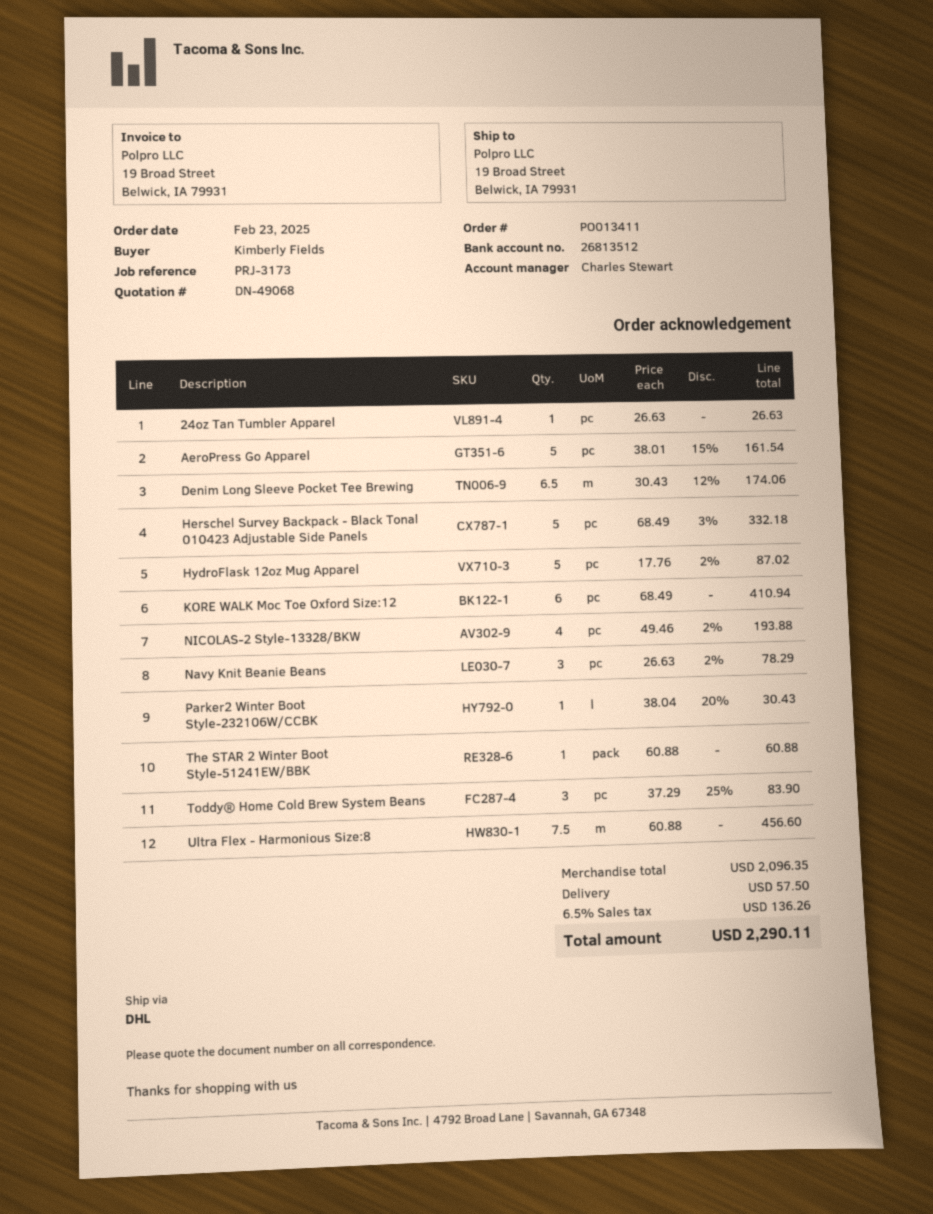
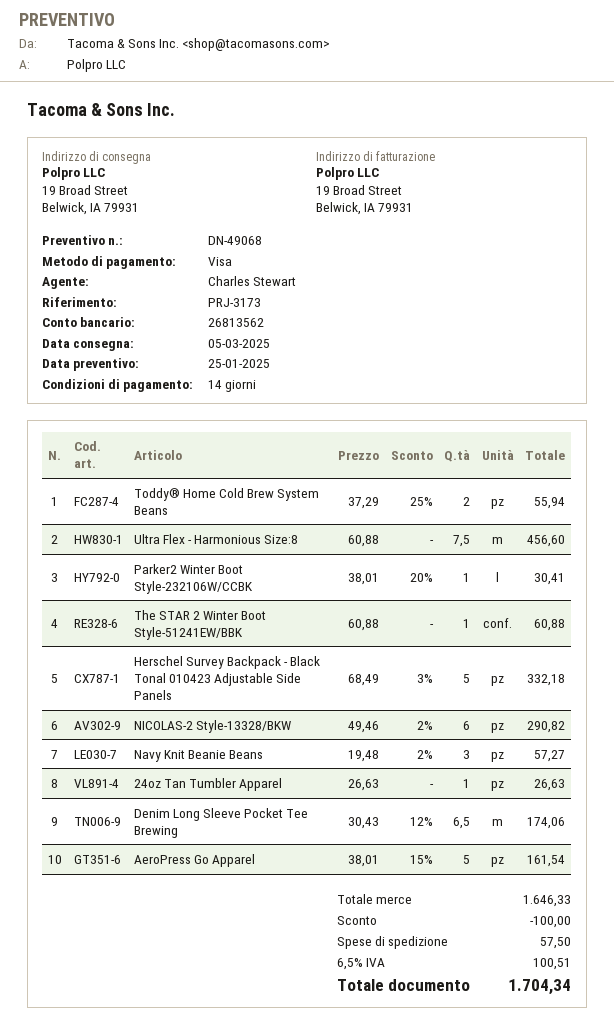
bank account: 26813512 -> 26813562
HydroFlask 12oz Mug Apparel: 5 x 17.76 - 2% = 87.02 -> none
KORE WALK Moc Toe Oxford Size:12: 6 x 68.49 = 410.94 -> none
NICOLAS-2 Style-13328/BKW: 4 x 49.46 - 2% = 193.88 -> 6 x 49.46 - 2% = 290.82
Navy Knit Beanie Beans: 3 x 26.63 - 2% = 78.29 -> 3 x 19.48 - 2% = 57.27
Parker2 Winter Boot Style-232106W/CCBK: 1 x 38.04 - 20% = 30.43 -> 1 x 38.01 - 20% = 30.41
Toddy® Home Cold Brew System Beans: 3 x 37.29 - 25% = 83.90 -> 2 x 37.29 - 25% = 55.94
subtotal: 2096.35 -> 1646.33
discount: none -> 100.00
tax: 6.5% = 136.26 -> 6.5% = 100.51
total: 2290.11 -> 1704.34

